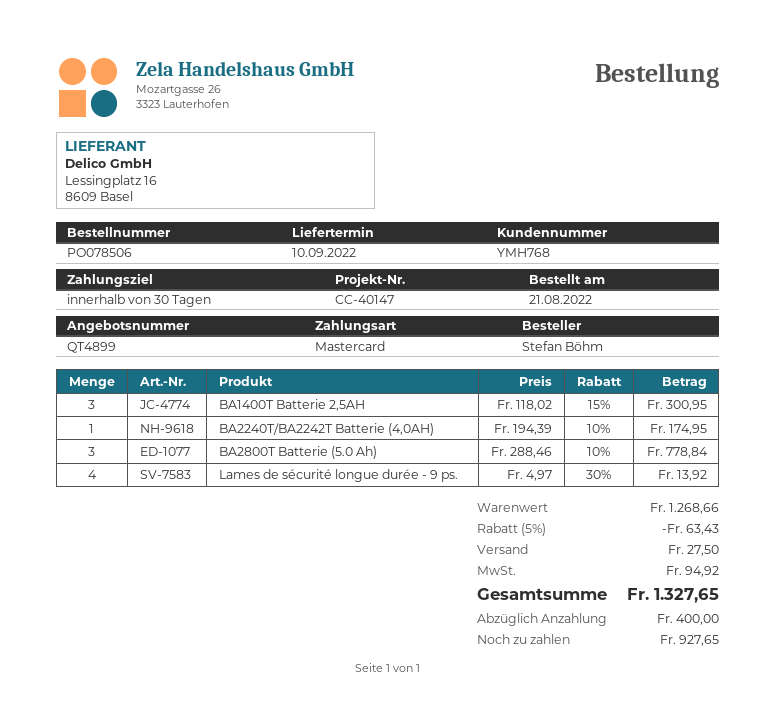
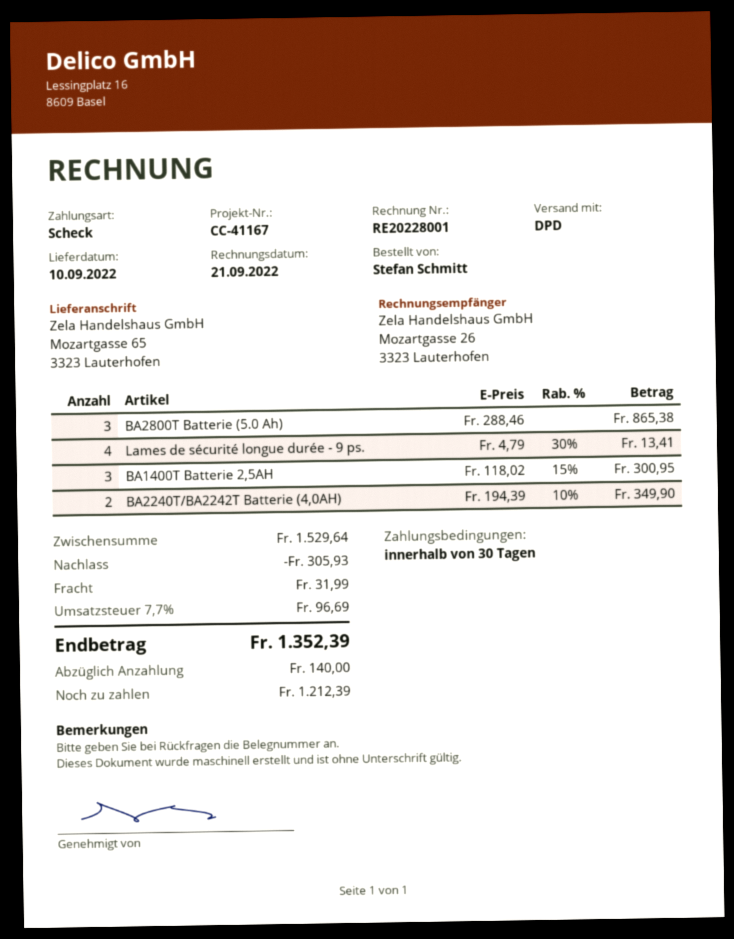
reference: CC-40147 -> CC-41167
ordered by: Stefan Böhm -> Stefan Schmitt
payment method: Mastercard -> cheque
BA2240T/BA2242T Batterie (4,0AH): 1 x 194.39 - 10% = 174.95 -> 2 x 194.39 - 10% = 349.90
BA2800T Batterie (5.0 Ah): 3 x 288.46 - 10% = 778.84 -> 3 x 288.46 = 865.38
Lames de sécurité longue durée - 9 ps.: 4 x 4.97 - 30% = 13.92 -> 4 x 4.79 - 30% = 13.41
subtotal: 1268.66 -> 1529.64
discount: 63.43 -> 305.93
shipping: 27.50 -> 31.99
tax: 94.92 -> 96.69
total: 1327.65 -> 1352.39
deposit: 400.00 -> 140.00
balance: 927.65 -> 1212.39

